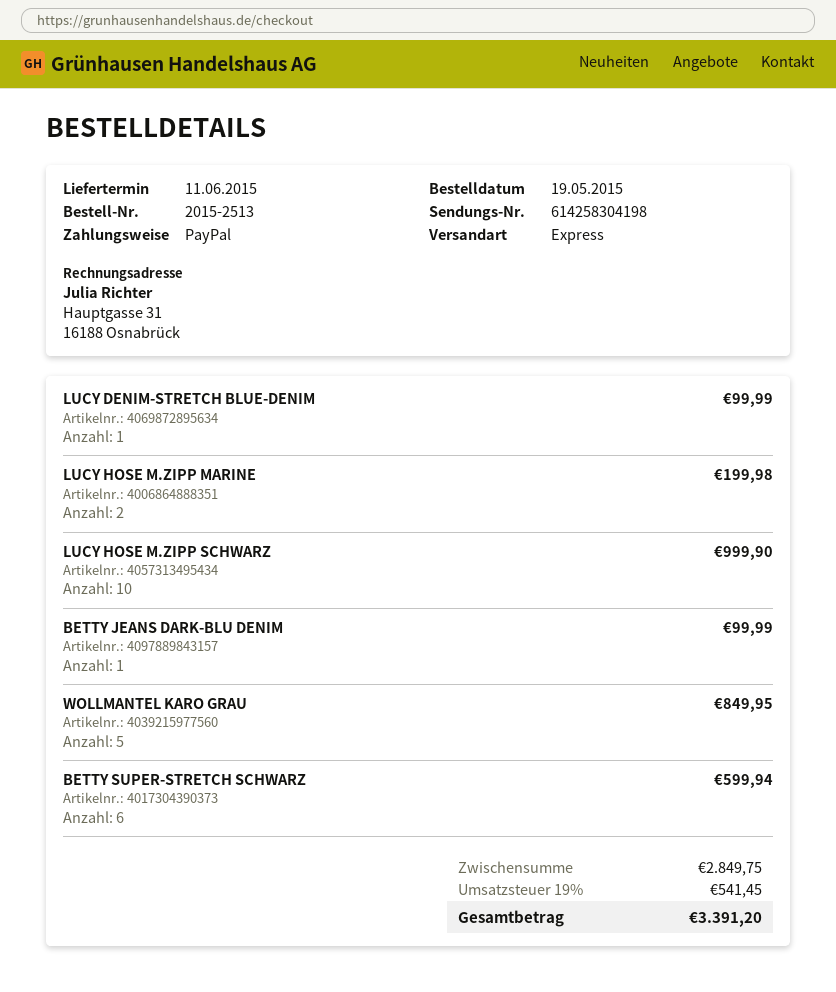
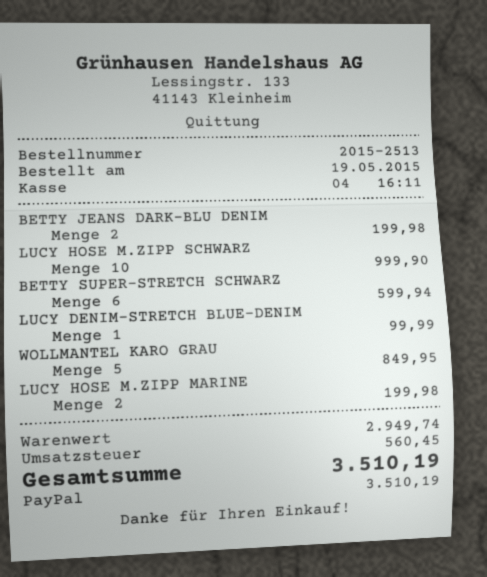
BETTY JEANS DARK-BLU DENIM: 1 for 99.99 -> 2 for 199.98
subtotal: 2849.75 -> 2949.74
tax: 541.45 -> 560.45
total: 3391.20 -> 3510.19

